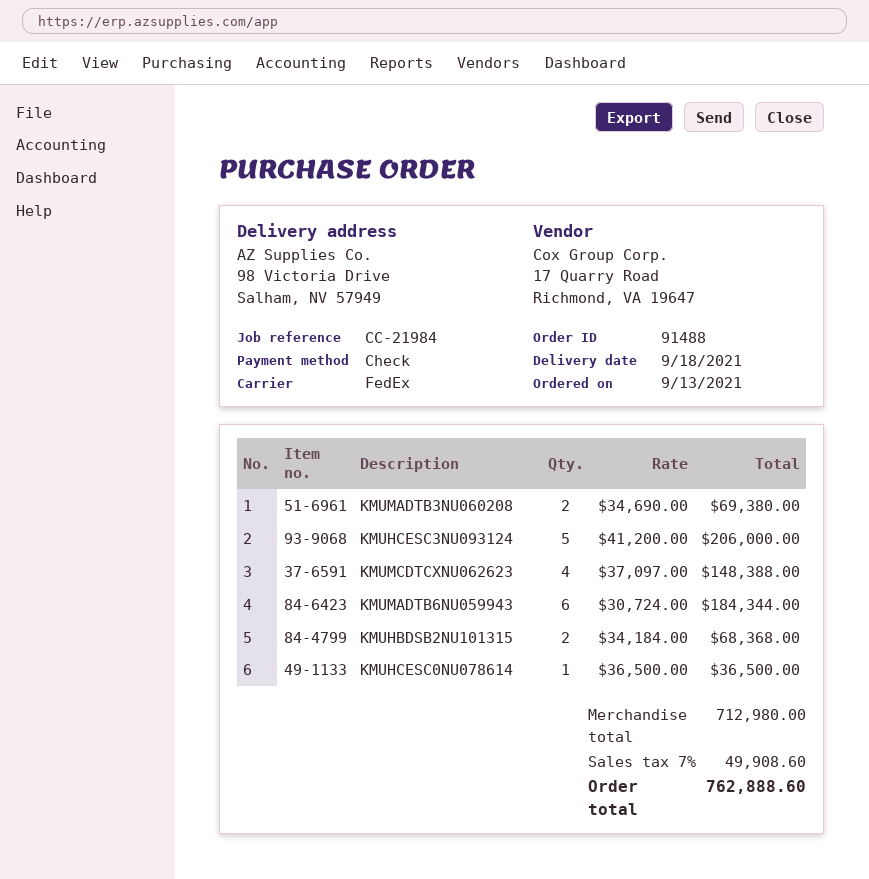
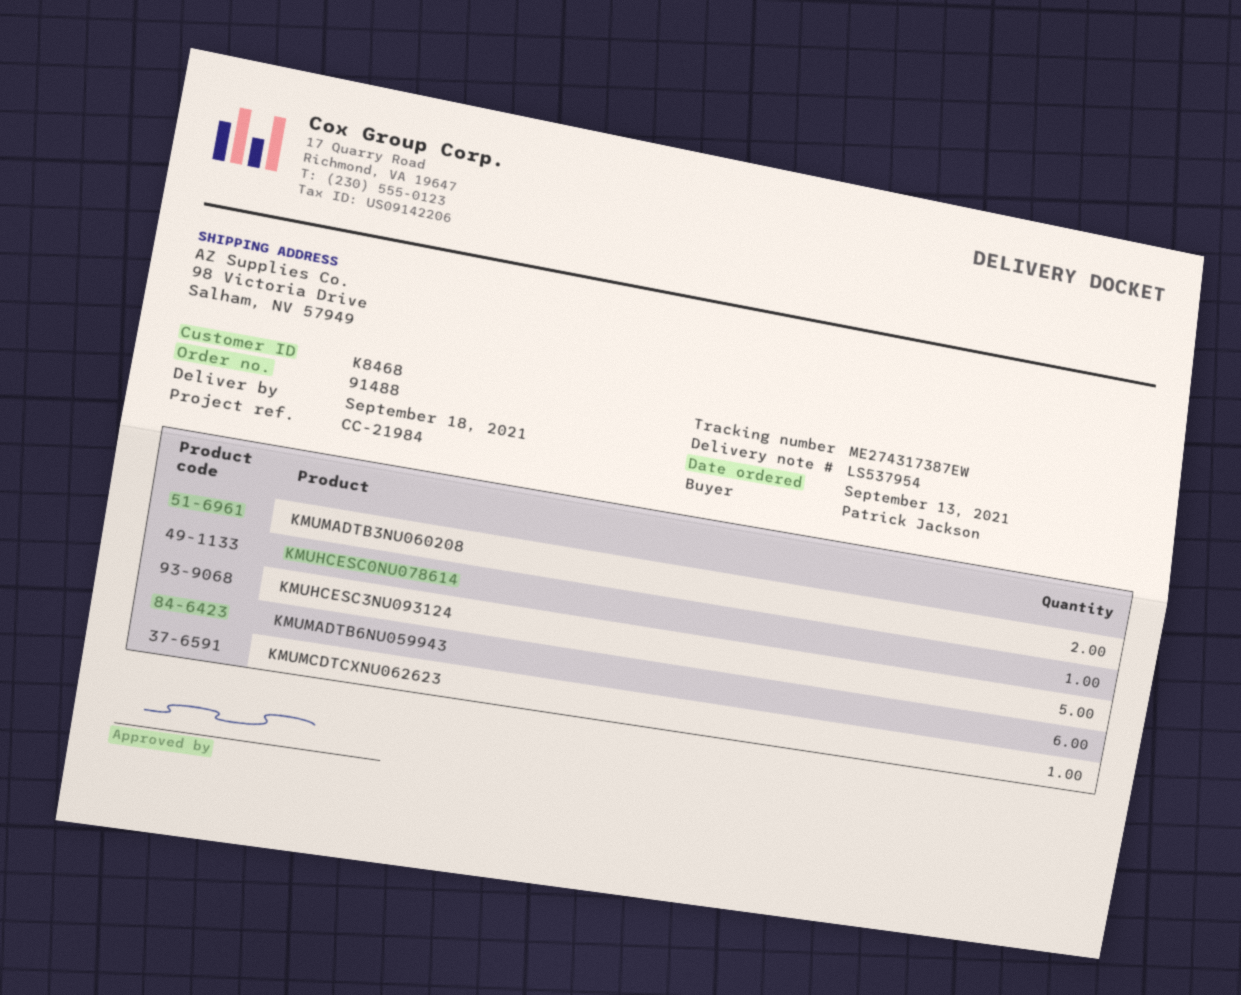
KMUMCDTCXNU062623: 4 -> 1
KMUHBDSB2NU101315: 2 -> none

